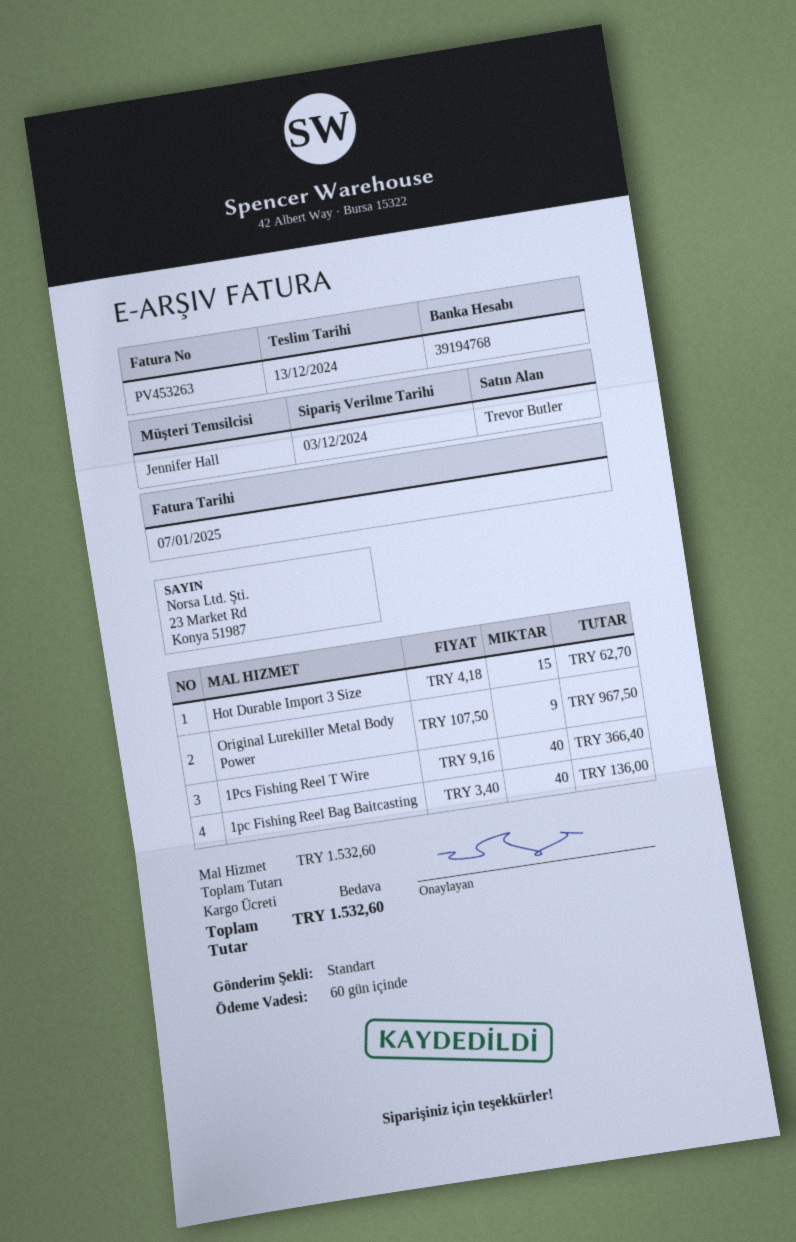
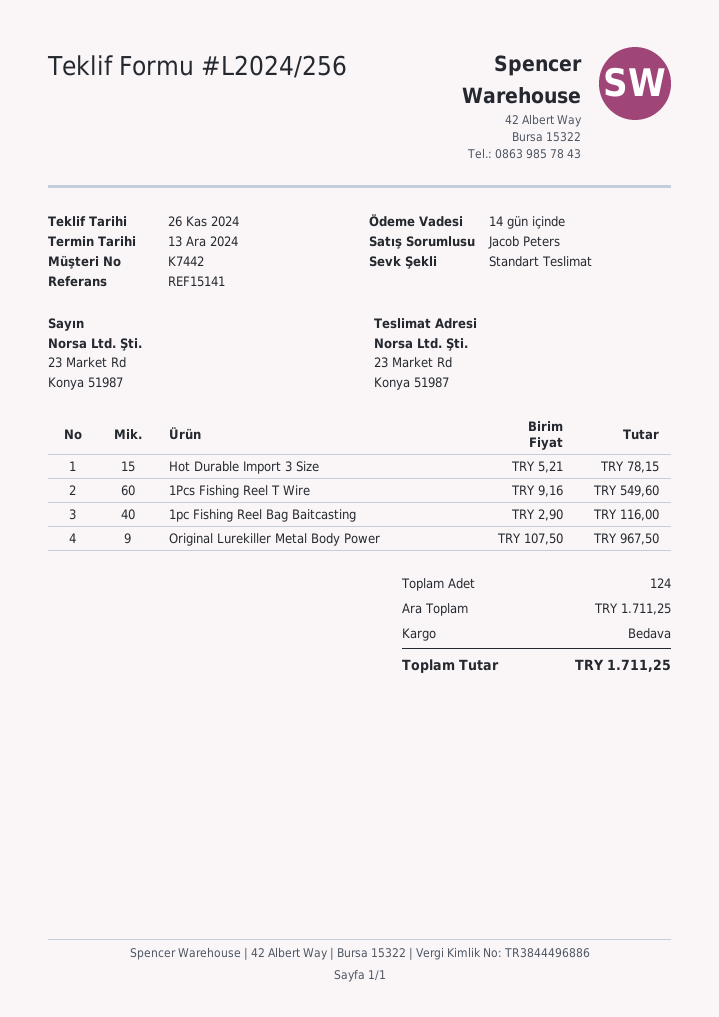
payment terms: 60 days -> 14 days
sales rep: Jennifer Hall -> Jacob Peters
Hot Durable Import 3 Size: 15 x 4.18 = 62.70 -> 15 x 5.21 = 78.15
1Pcs Fishing Reel T Wire: 40 x 9.16 = 366.40 -> 60 x 9.16 = 549.60
1pc Fishing Reel Bag Baitcasting: 40 x 3.40 = 136.00 -> 40 x 2.90 = 116.00
subtotal: 1532.60 -> 1711.25
total: 1532.60 -> 1711.25

